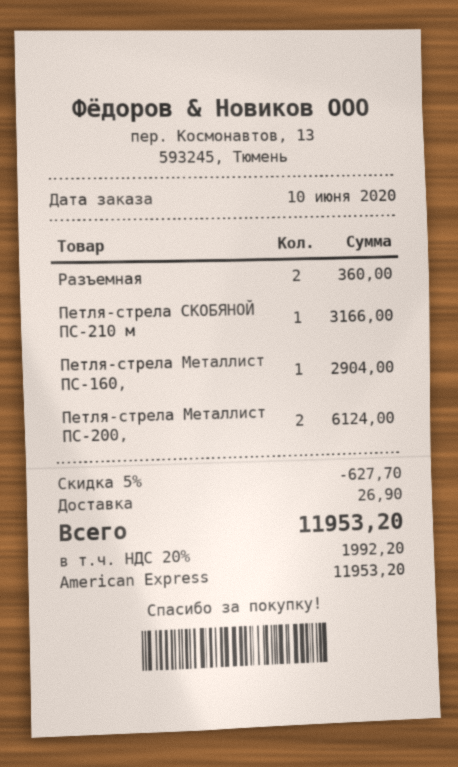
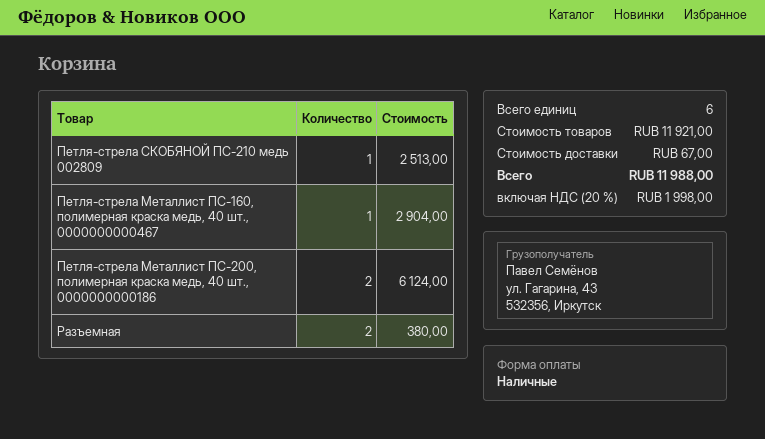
payment method: American Express -> cash
Разъемная: 2 for 360.00 -> 2 for 380.00
Петля-стрела СКОБЯНОЙ ПС-210 м: 1 for 3166.00 -> 1 for 2513.00
discount: 5% = 627.70 -> none
shipping: 26.90 -> 67.00
tax: 20% = 1992.20 -> 20% = 1998.00
total: 11953.20 -> 11988.00

